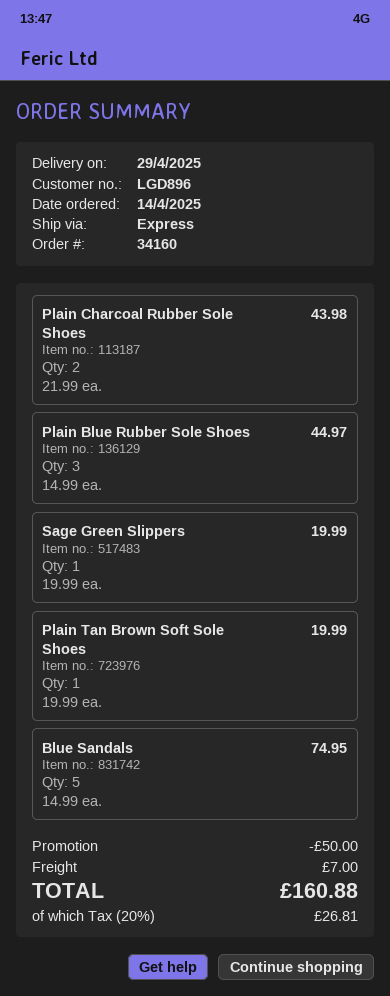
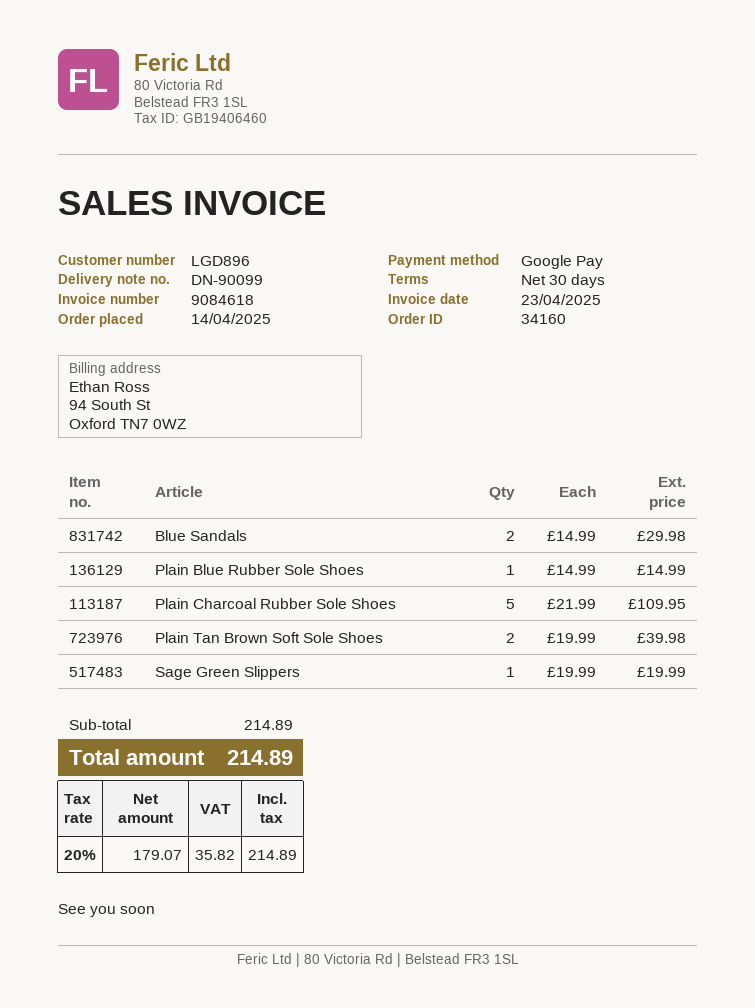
Plain Charcoal Rubber Sole Shoes: 2 x 21.99 = 43.98 -> 5 x 21.99 = 109.95
Plain Blue Rubber Sole Shoes: 3 x 14.99 = 44.97 -> 1 x 14.99 = 14.99
Plain Tan Brown Soft Sole Shoes: 1 x 19.99 = 19.99 -> 2 x 19.99 = 39.98
Blue Sandals: 5 x 14.99 = 74.95 -> 2 x 14.99 = 29.98
discount: 50.00 -> none
shipping: 7.00 -> none
tax: 20% = 26.81 -> 20% = 35.82
total: 160.88 -> 214.89

